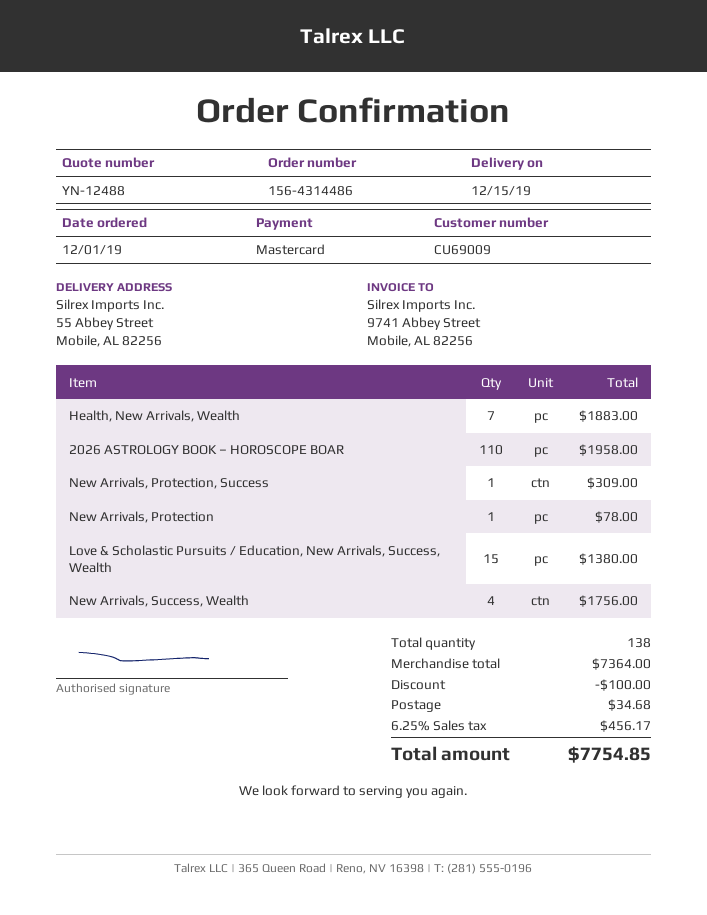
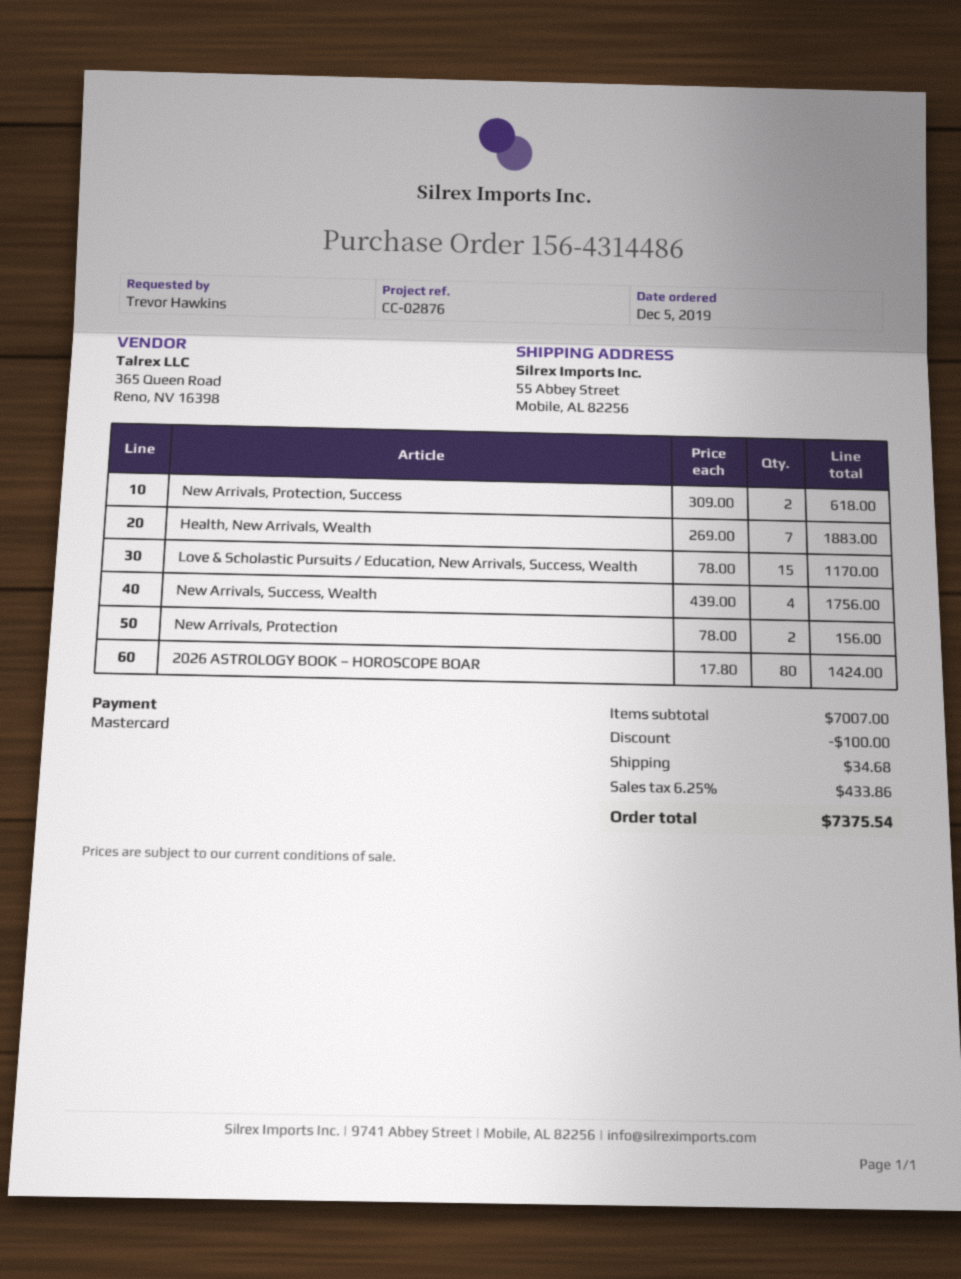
order date: 2019-12-01 -> 2019-12-05
2026 ASTROLOGY BOOK – HOROSCOPE BOAR: 110 for 1958.00 -> 80 for 1424.00
New Arrivals, Protection, Success: 1 for 309.00 -> 2 for 618.00
New Arrivals, Protection: 1 for 78.00 -> 2 for 156.00
Love & Scholastic Pursuits / Education, New Arrivals, Success, Wealth: 15 for 1380.00 -> 15 for 1170.00
subtotal: 7364.00 -> 7007.00
tax: 6.25% = 456.17 -> 6.25% = 433.86
total: 7754.85 -> 7375.54

